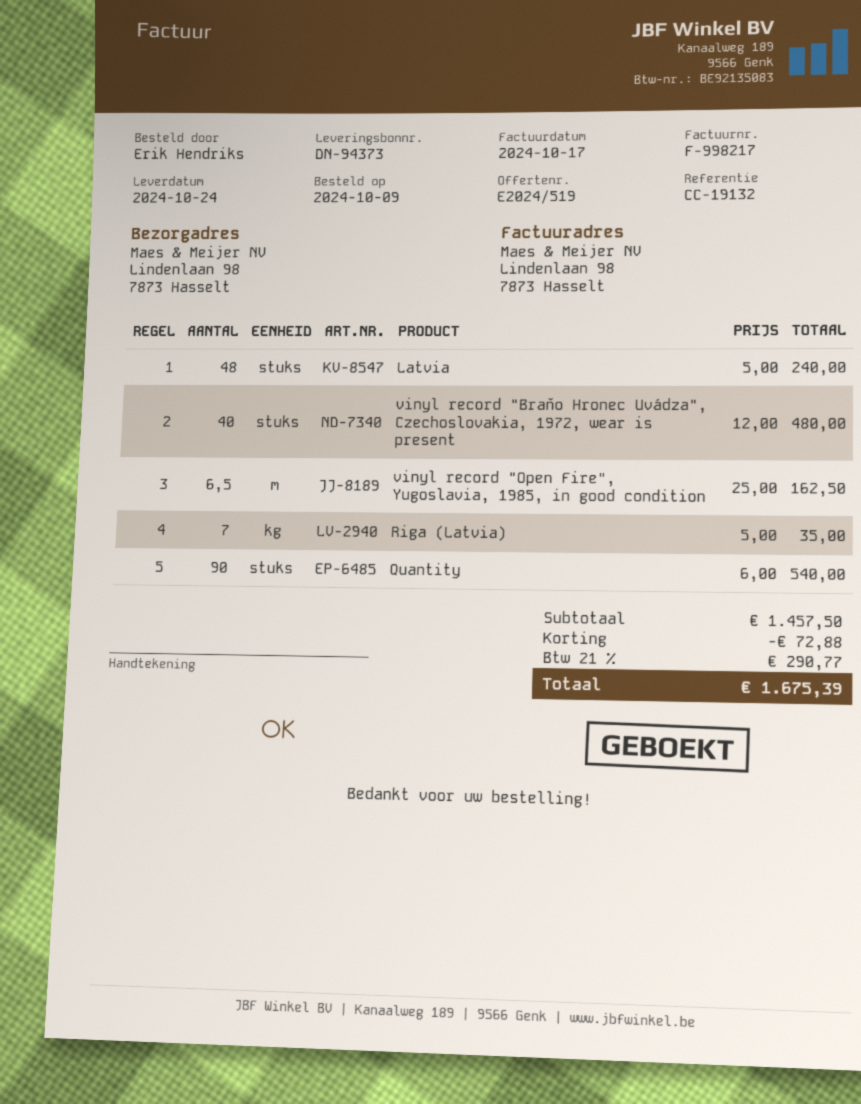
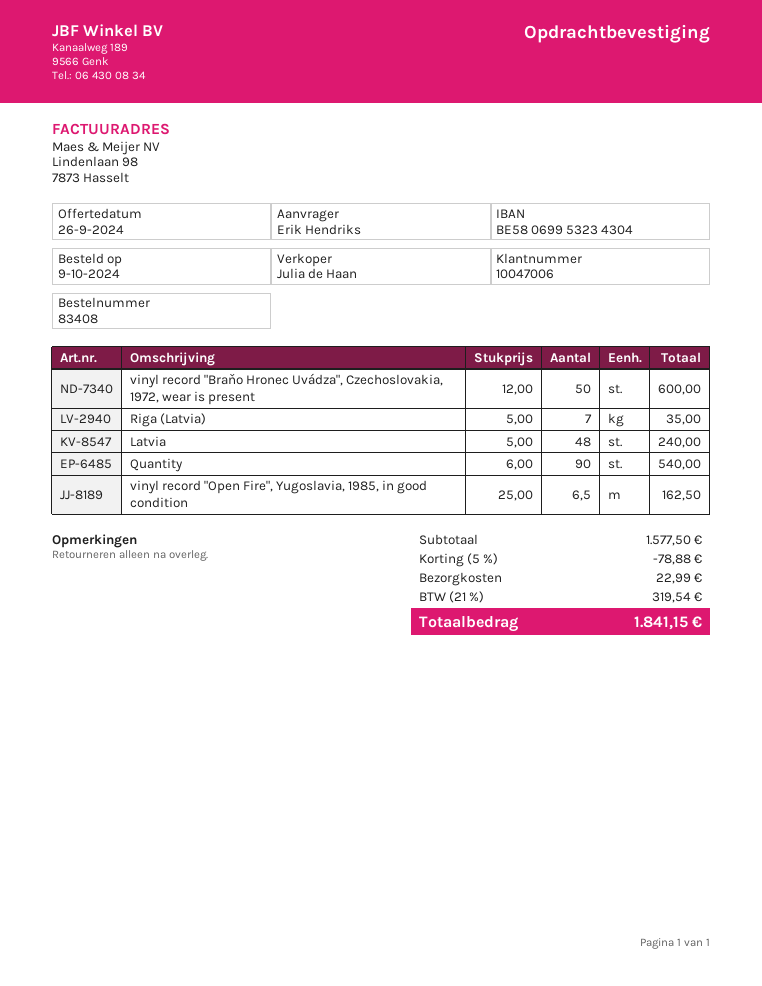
vinyl record "Braňo Hronec Uvádza", Czechoslovakia, 1972, wear is present: 40 x 12.00 = 480.00 -> 50 x 12.00 = 600.00
subtotal: 1457.50 -> 1577.50
discount: 72.88 -> 78.88
shipping: none -> 22.99
tax: 21% = 290.77 -> 21% = 319.54
total: 1675.39 -> 1841.15

